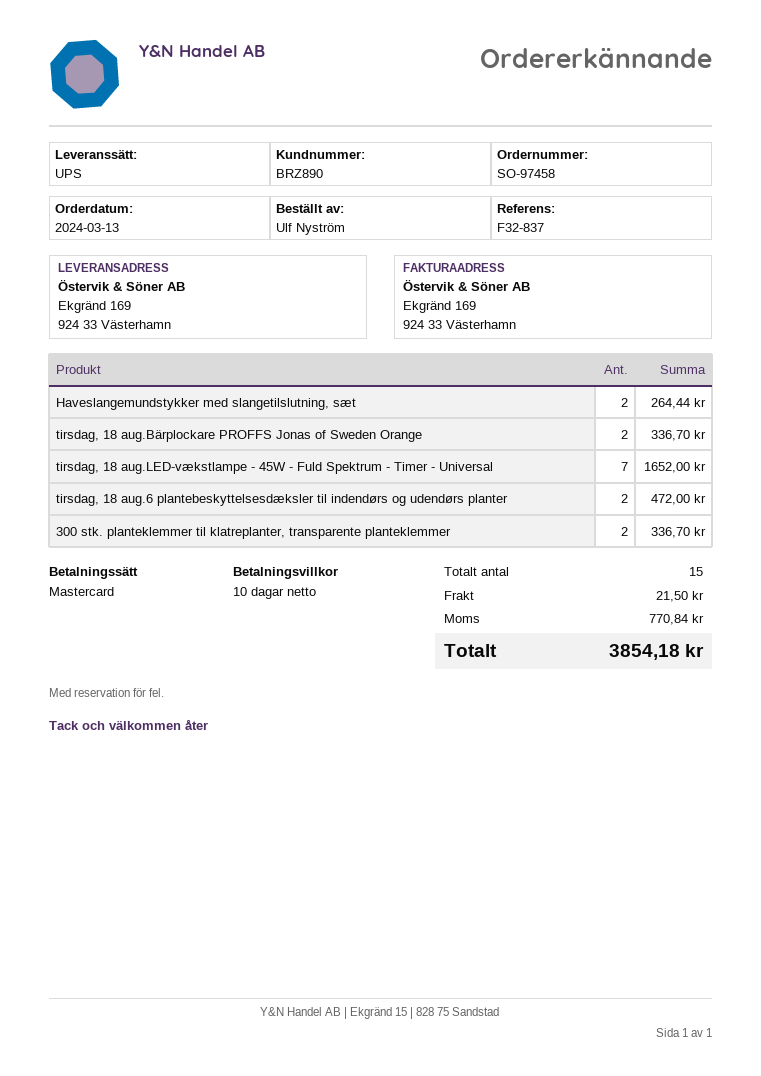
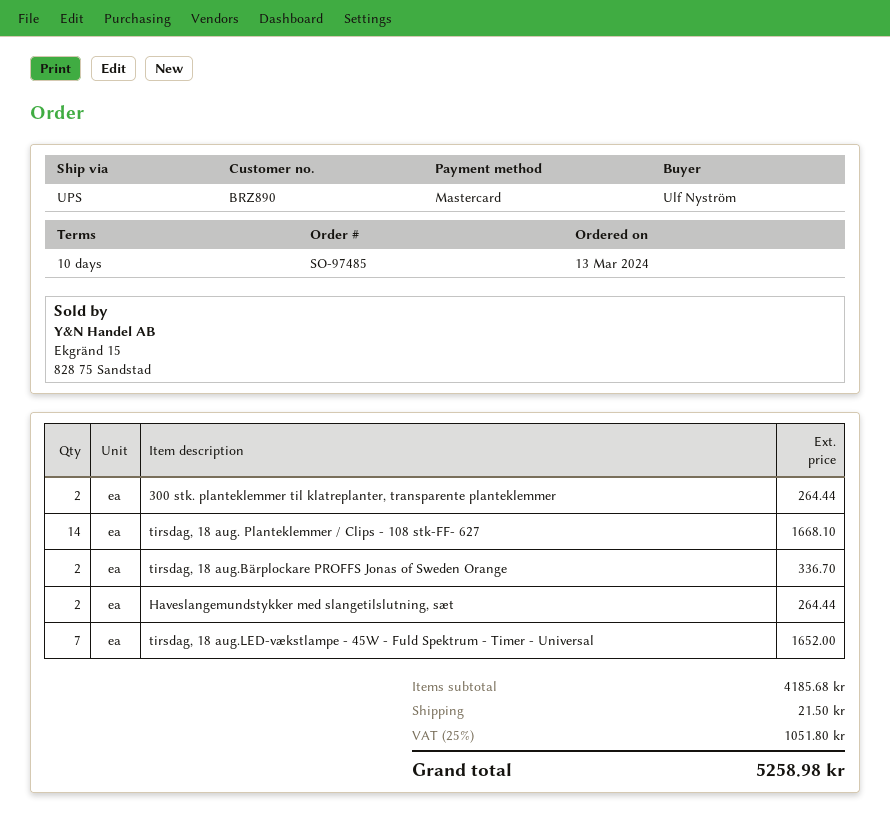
order number: SO-97458 -> SO-97485
tirsdag, 18 aug.6 plantebeskyttelsesdæksler til indendørs og udendørs planter: 2 for 472.00 -> none
300 stk. planteklemmer til klatreplanter, transparente planteklemmer: 2 for 336.70 -> 2 for 264.44
tirsdag, 18 aug. Planteklemmer / Clips - 108 stk-FF- 627: none -> 14 for 1668.10
tax: 770.84 -> 1051.80
total: 3854.18 -> 5258.98

